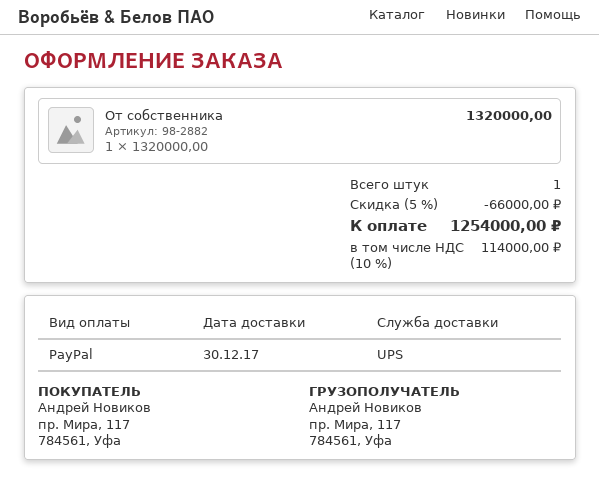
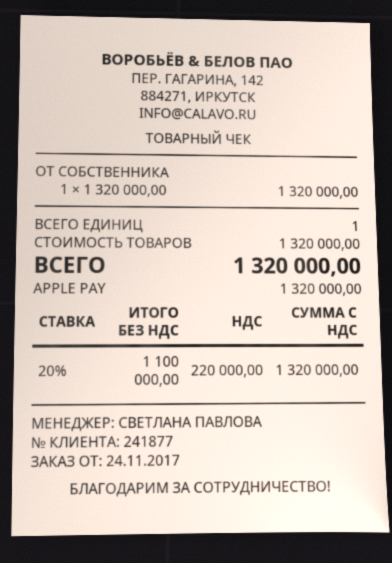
payment method: PayPal -> Apple Pay
discount: 5% = 66000.00 -> none
tax: 10% = 114000.00 -> 20% = 220000.00
total: 1254000.00 -> 1320000.00

